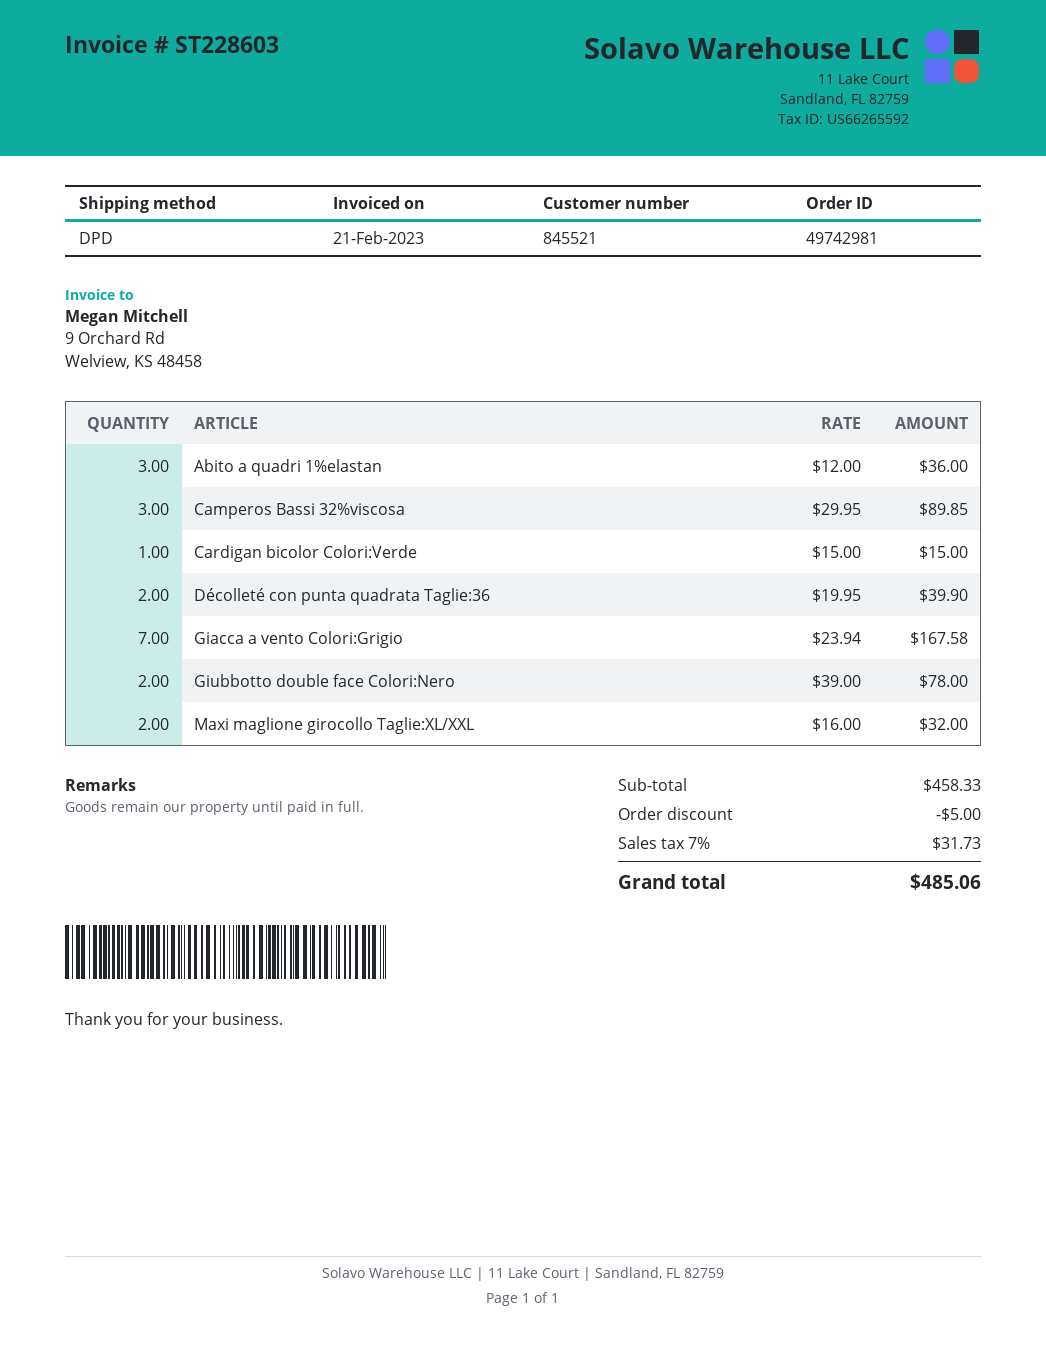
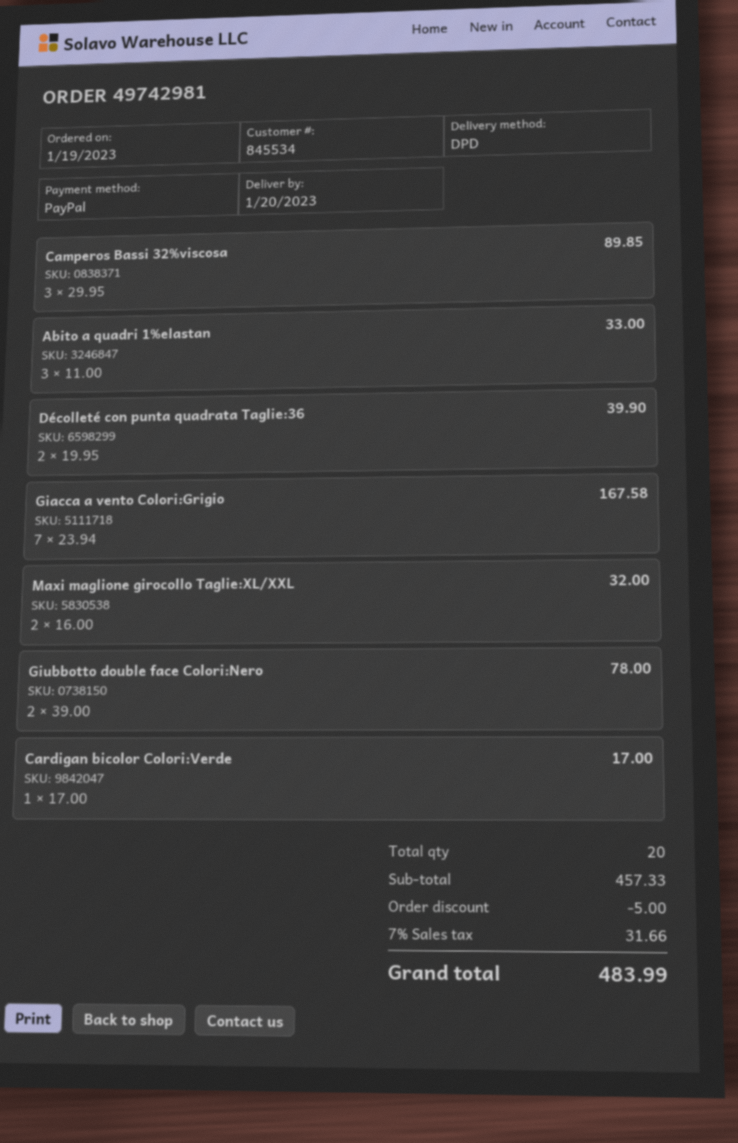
customer number: 845521 -> 845534
Abito a quadri 1%elastan: 3 x 12.00 = 36.00 -> 3 x 11.00 = 33.00
Cardigan bicolor Colori:Verde: 1 x 15.00 = 15.00 -> 1 x 17.00 = 17.00
subtotal: 458.33 -> 457.33
tax: 7% = 31.73 -> 7% = 31.66
total: 485.06 -> 483.99

